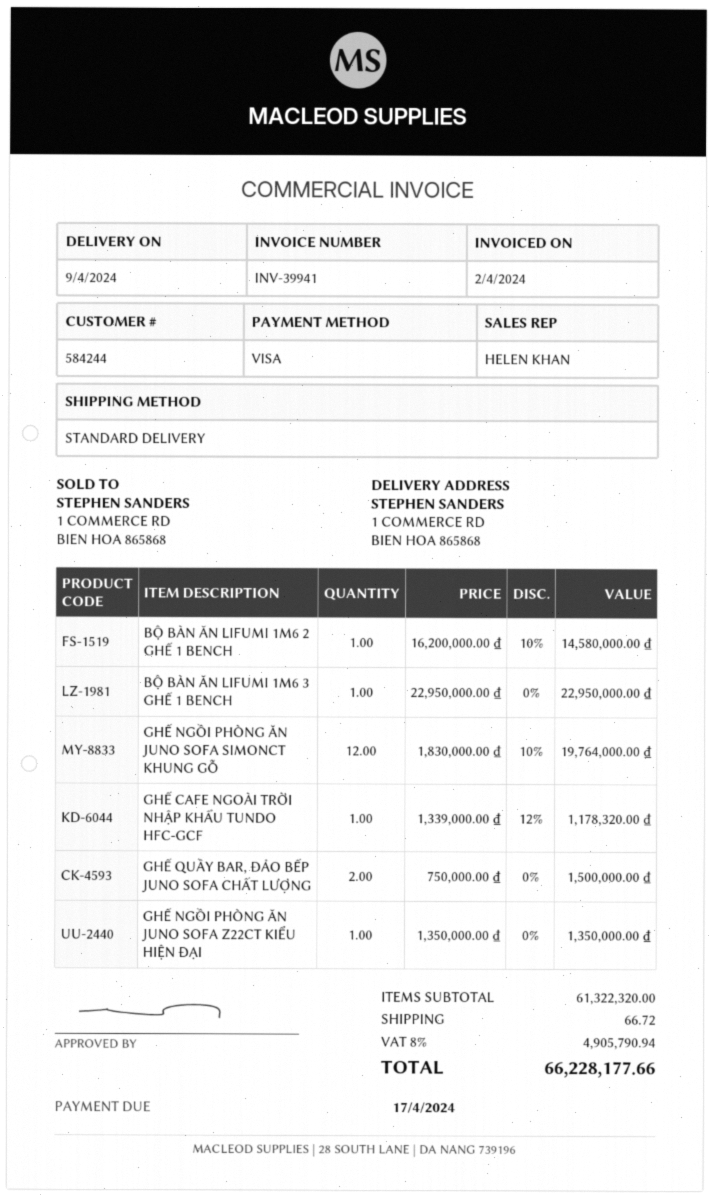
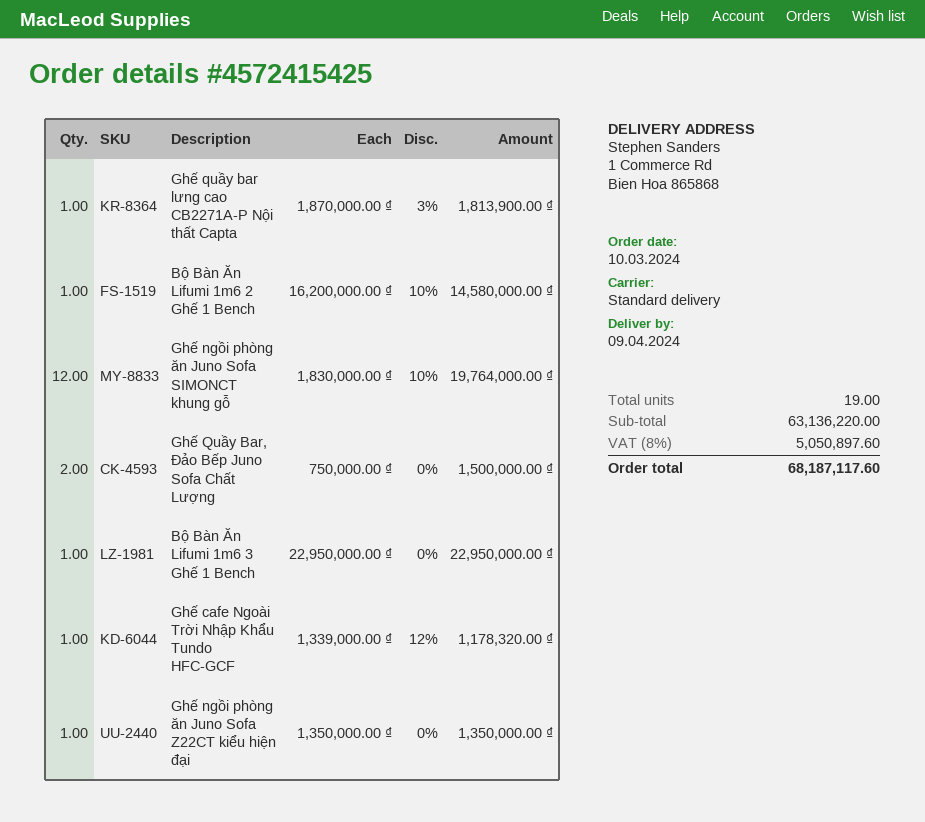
Ghế quầy bar lưng cao CB2271A-P Nội thất Capta: none -> 1 x 1870000.00 - 3% = 1813900.00
subtotal: 61322320.00 -> 63136220.00
shipping: 66.72 -> none
tax: 8% = 4905790.94 -> 8% = 5050897.60
total: 66228177.66 -> 68187117.60

